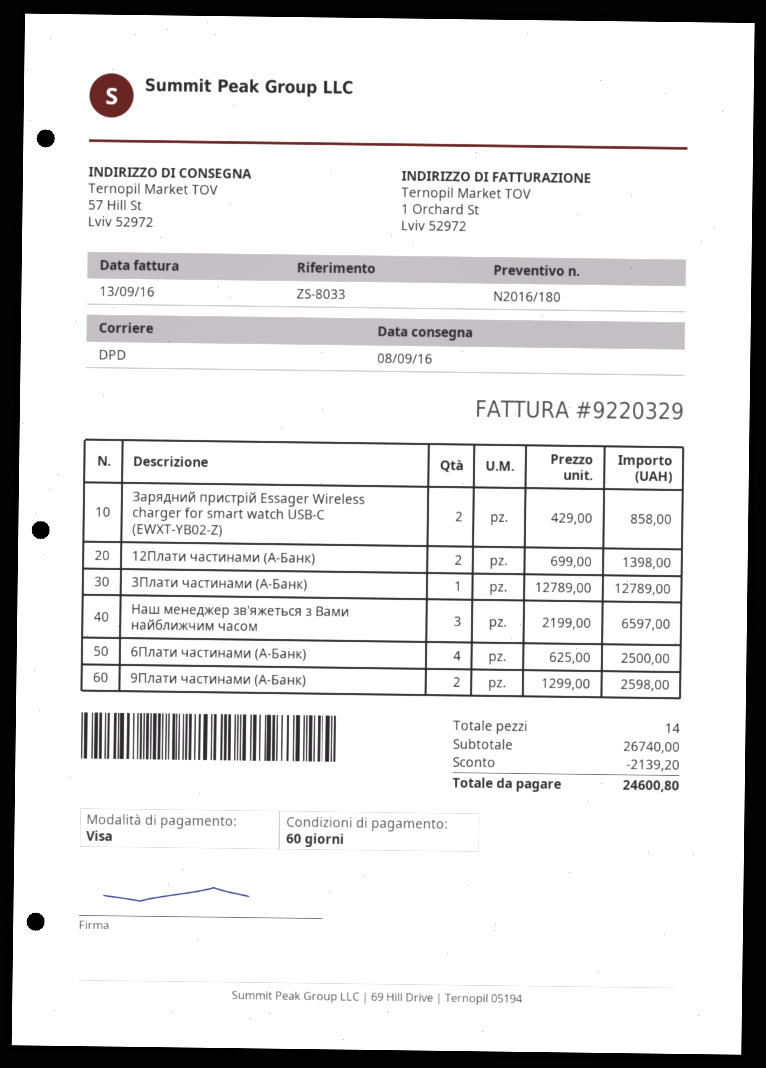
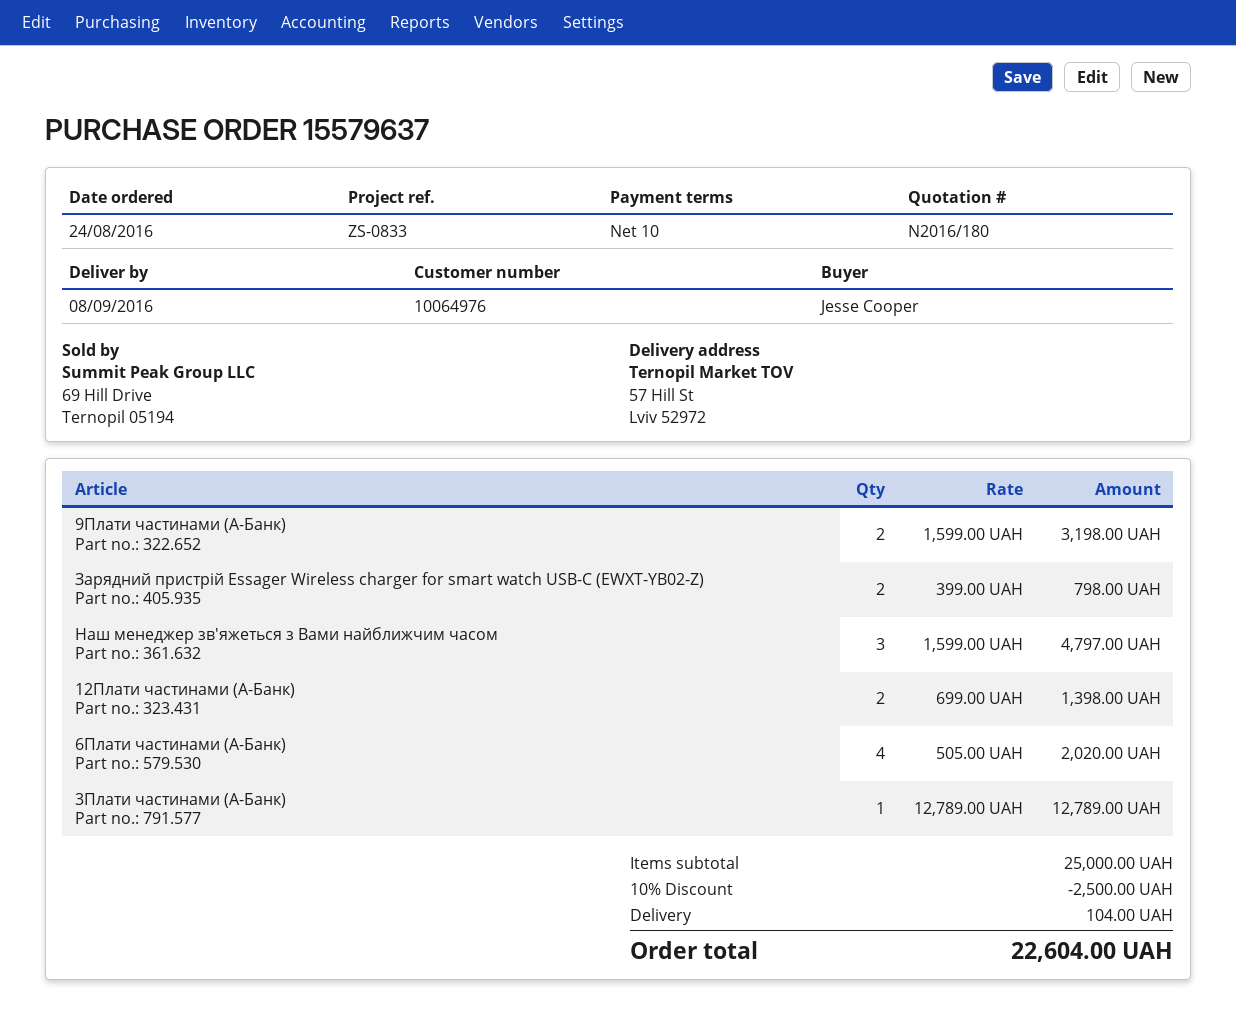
payment terms: 60 days -> 10 days
reference: ZS-8033 -> ZS-0833
Зарядний пристрій Essager Wireless charger for smart watch USB-C (EWXT-YB02-Z): 2 x 429.00 = 858.00 -> 2 x 399.00 = 798.00
Наш менеджер зв'яжеться з Вами найближчим часом: 3 x 2199.00 = 6597.00 -> 3 x 1599.00 = 4797.00
6Плати частинами (А-Банк): 4 x 625.00 = 2500.00 -> 4 x 505.00 = 2020.00
9Плати частинами (А-Банк): 2 x 1299.00 = 2598.00 -> 2 x 1599.00 = 3198.00
subtotal: 26740.00 -> 25000.00
discount: 2139.20 -> 2500.00
shipping: none -> 104.00
total: 24600.80 -> 22604.00

